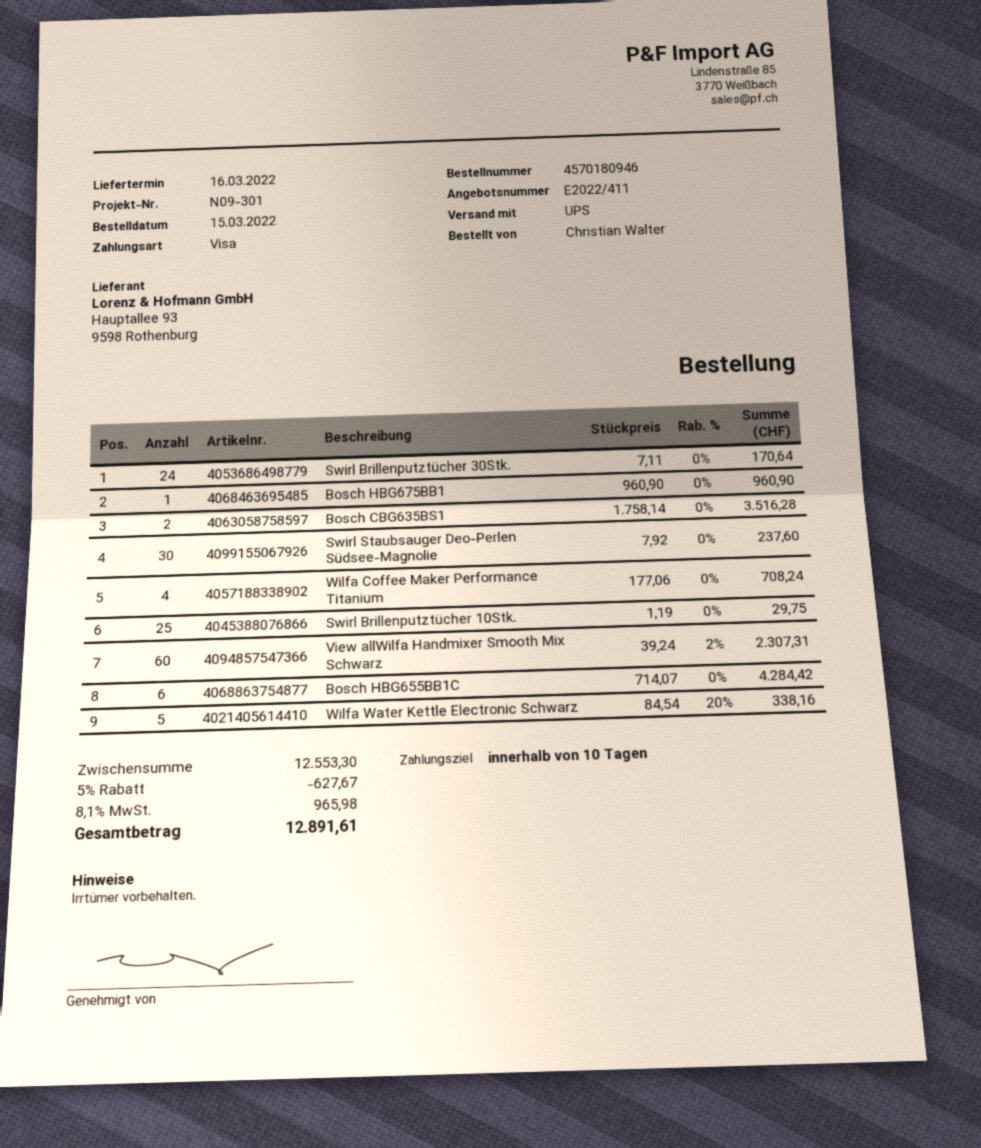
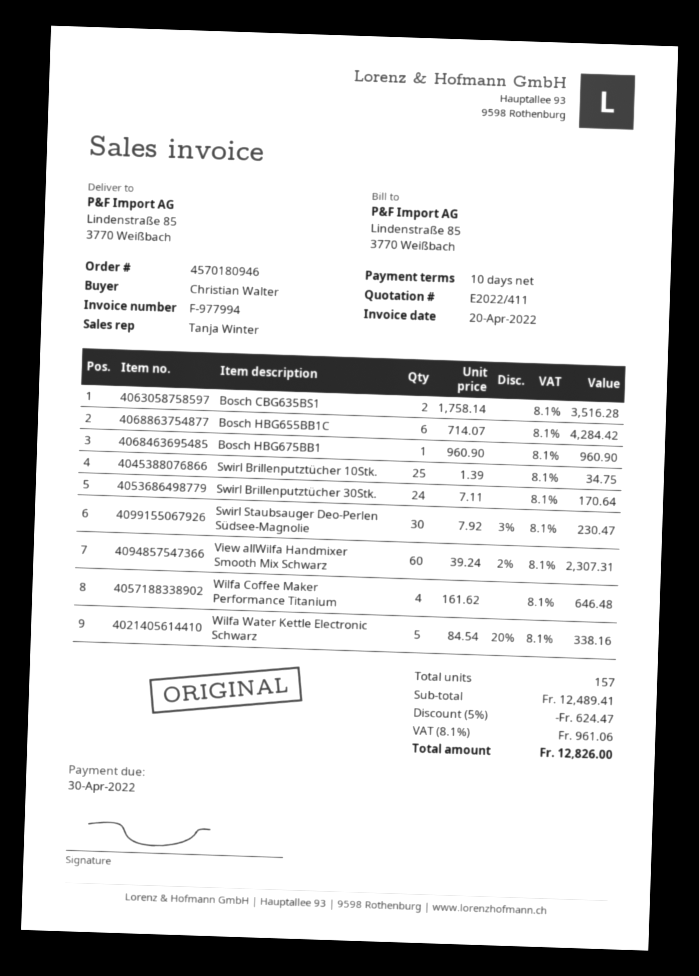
Swirl Staubsauger Deo-Perlen Südsee-Magnolie: 30 x 7.92 = 237.60 -> 30 x 7.92 - 3% = 230.47
Wilfa Coffee Maker Performance Titanium: 4 x 177.06 = 708.24 -> 4 x 161.62 = 646.48
Swirl Brillenputztücher 10Stk.: 25 x 1.19 = 29.75 -> 25 x 1.39 = 34.75
subtotal: 12553.30 -> 12489.41
discount: 5% = 627.67 -> 5% = 624.47
tax: 8.1% = 965.98 -> 8.1% = 961.06
total: 12891.61 -> 12826.00

